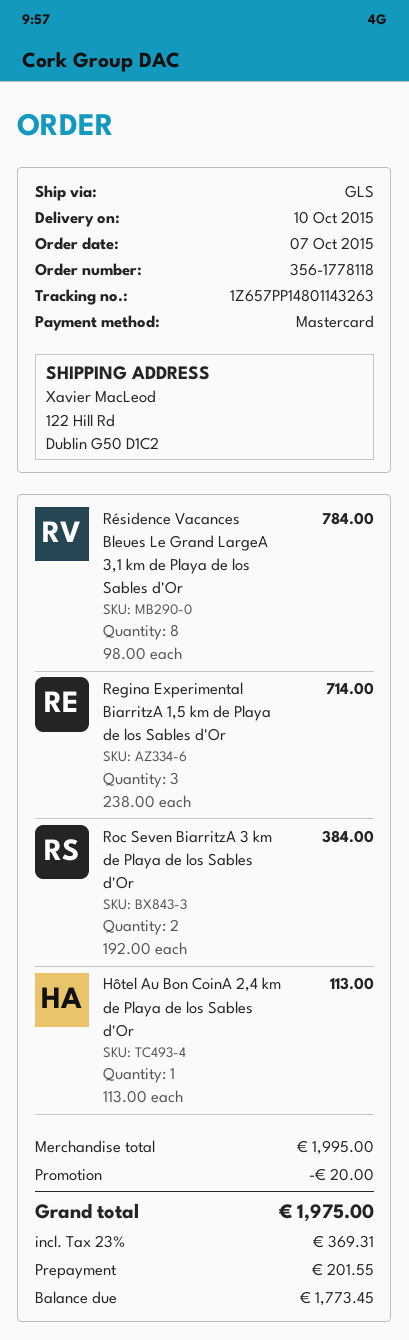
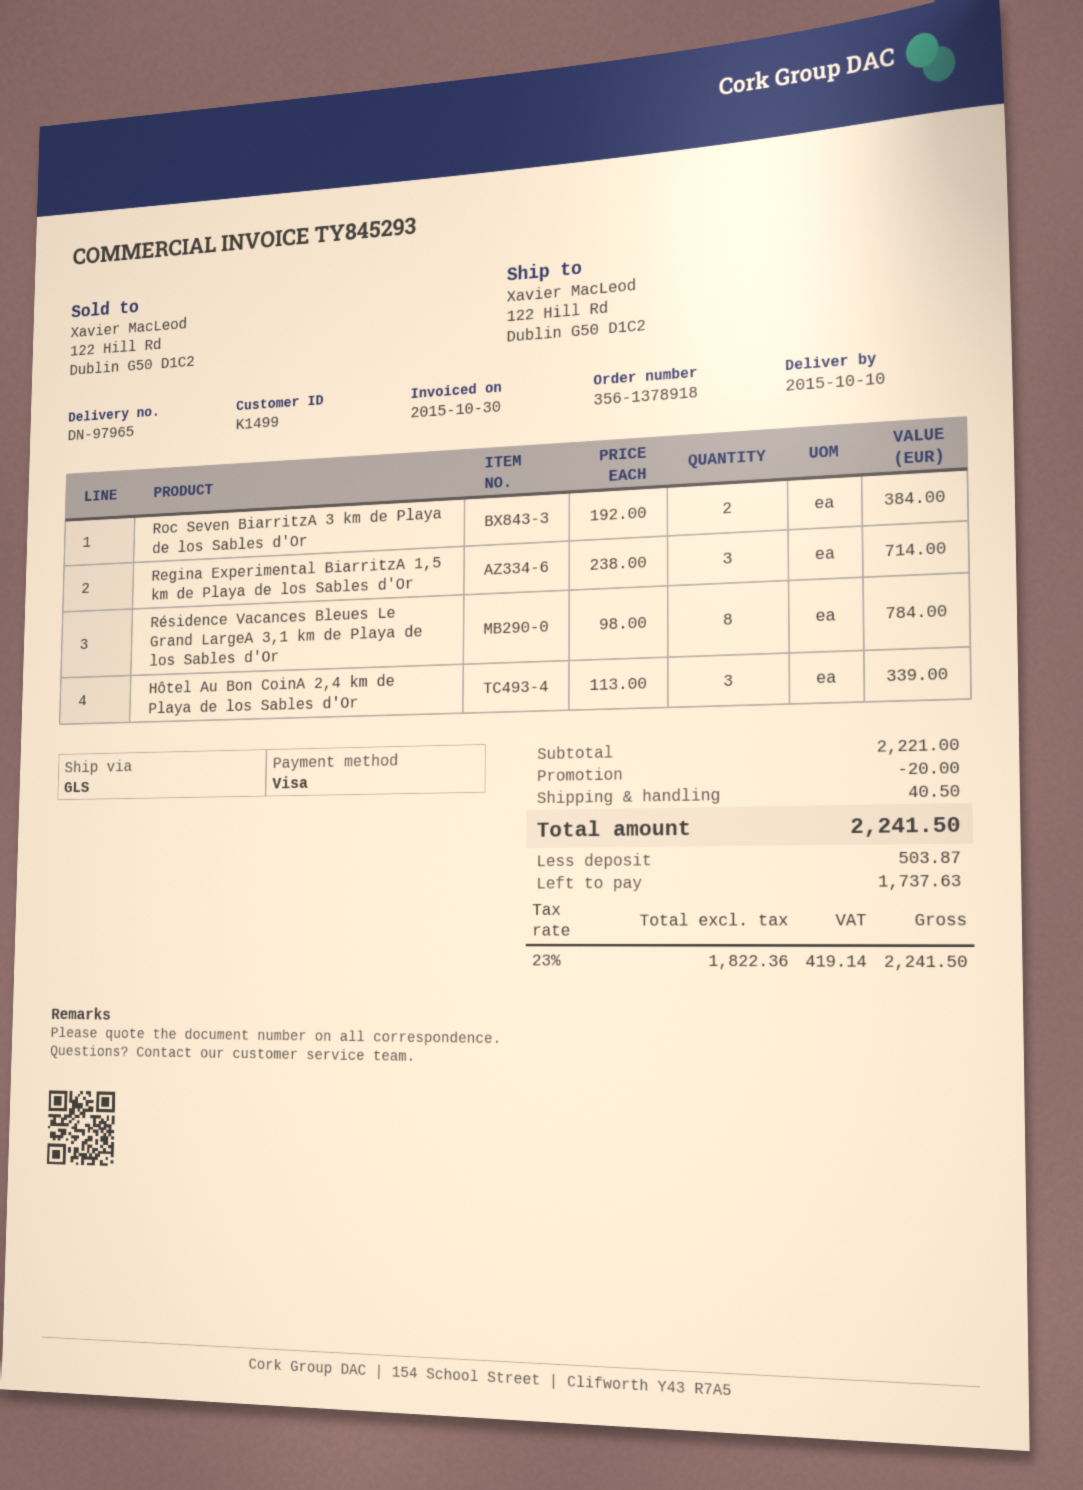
order number: 356-1778118 -> 356-1378918
payment method: Mastercard -> Visa
Hôtel Au Bon CoinA 2,4 km de Playa de los Sables d'Or: 1 x 113.00 = 113.00 -> 3 x 113.00 = 339.00
subtotal: 1995.00 -> 2221.00
shipping: none -> 40.50
tax: 23% = 369.31 -> 23% = 419.14
total: 1975.00 -> 2241.50
deposit: 201.55 -> 503.87
balance: 1773.45 -> 1737.63

